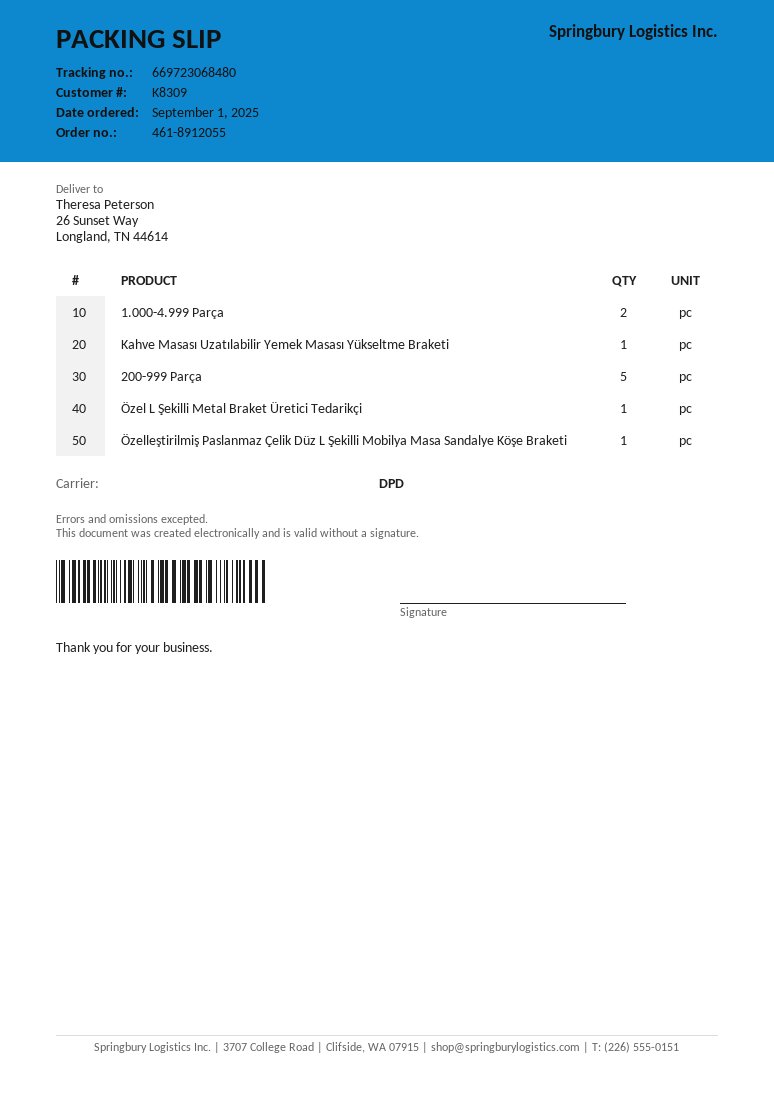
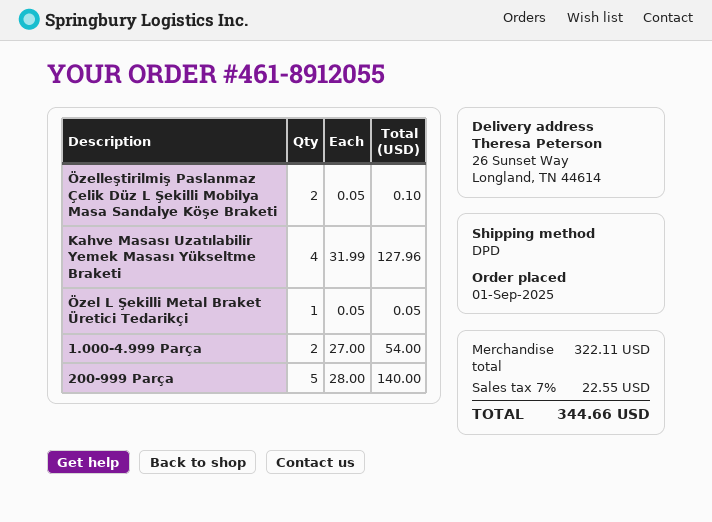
Kahve Masası Uzatılabilir Yemek Masası Yükseltme Braketi: 1 -> 4
Özelleştirilmiş Paslanmaz Çelik Düz L Şekilli Mobilya Masa Sandalye Köşe Braketi: 1 -> 2

